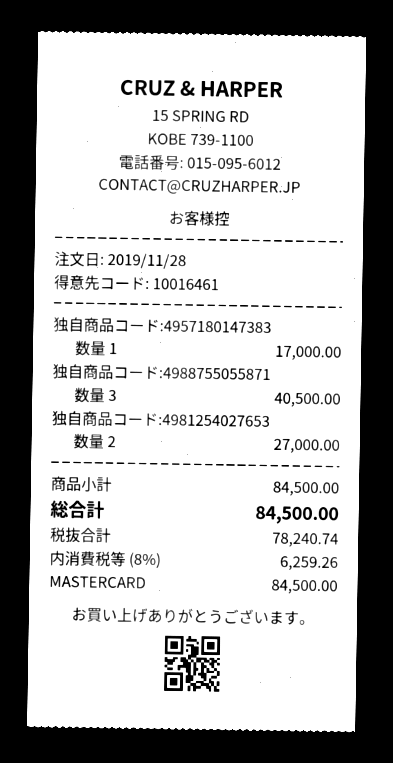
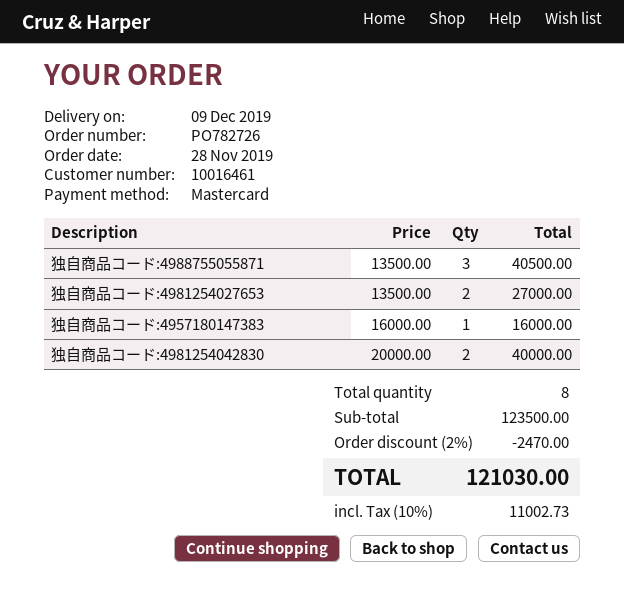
独自商品コード:4957180147383: 1 for 17000.00 -> 1 for 16000.00
独自商品コード:4981254042830: none -> 2 for 40000.00
subtotal: 84500.00 -> 123500.00
discount: none -> 2% = 2470.00
tax: 8% = 6259.26 -> 10% = 11002.73
total: 84500.00 -> 121030.00

